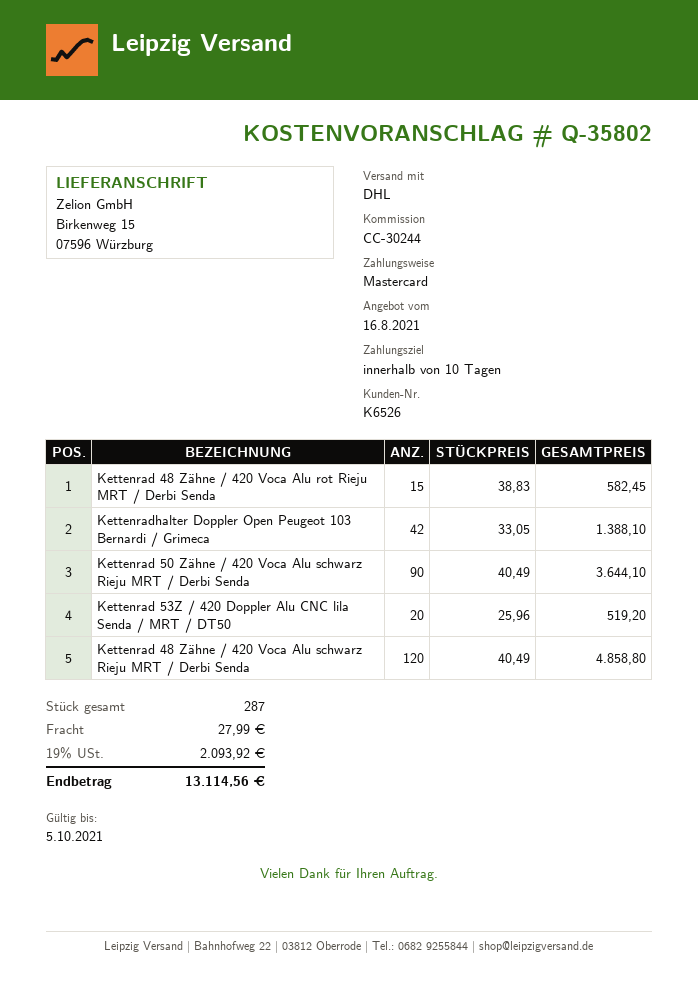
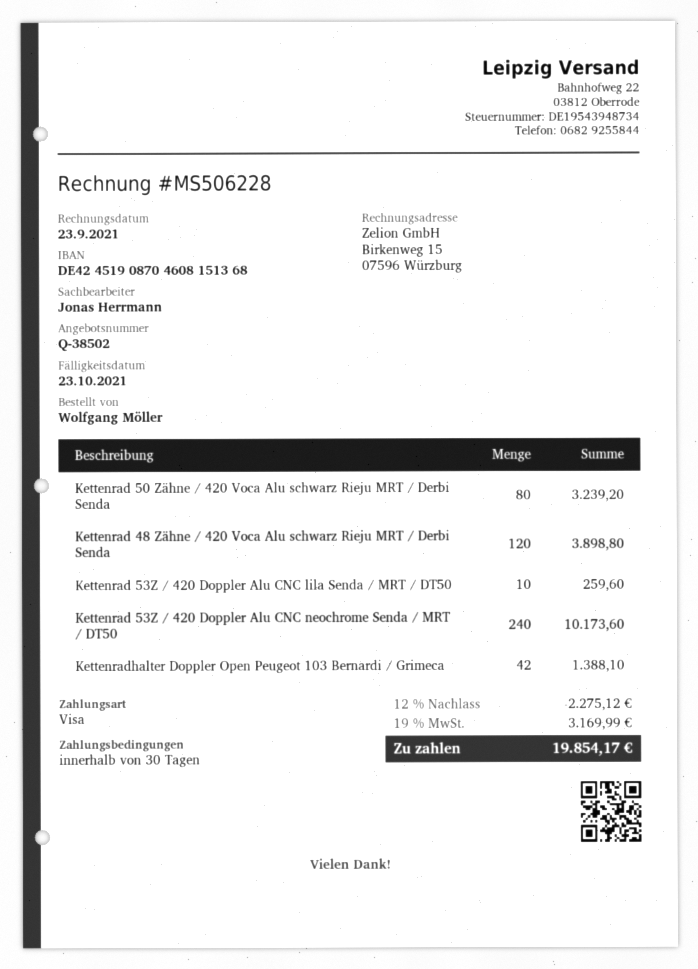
quote number: Q-35802 -> Q-38502
payment terms: 10 days -> 30 days
payment method: Mastercard -> Visa
Kettenrad 48 Zähne / 420 Voca Alu rot Rieju MRT / Derbi Senda: 15 for 582.45 -> none
Kettenrad 50 Zähne / 420 Voca Alu schwarz Rieju MRT / Derbi Senda: 90 for 3644.10 -> 80 for 3239.20
Kettenrad 53Z / 420 Doppler Alu CNC lila Senda / MRT / DT50: 20 for 519.20 -> 10 for 259.60
Kettenrad 48 Zähne / 420 Voca Alu schwarz Rieju MRT / Derbi Senda: 120 for 4858.80 -> 120 for 3898.80
Kettenrad 53Z / 420 Doppler Alu CNC neochrome Senda / MRT / DT50: none -> 240 for 10173.60
discount: none -> 12% = 2275.12
shipping: 27.99 -> none
tax: 19% = 2093.92 -> 19% = 3169.99
total: 13114.56 -> 19854.17

